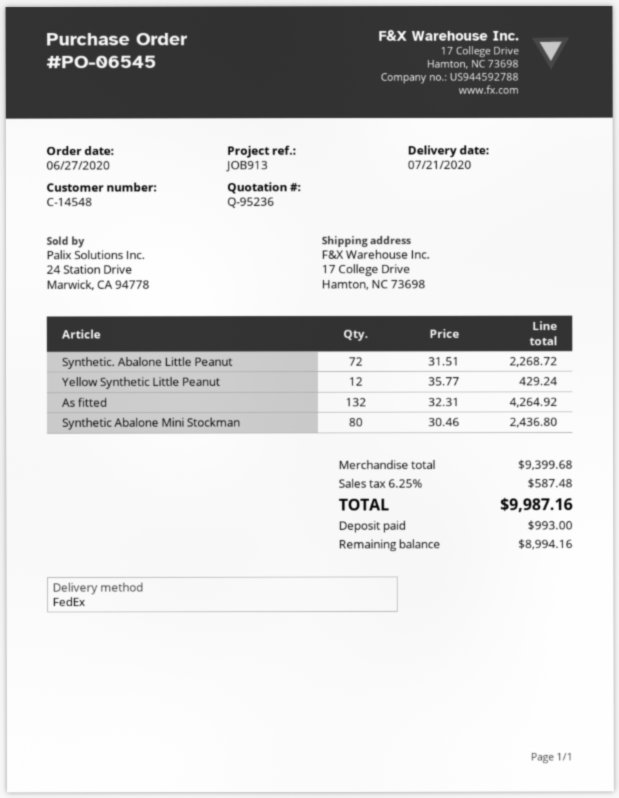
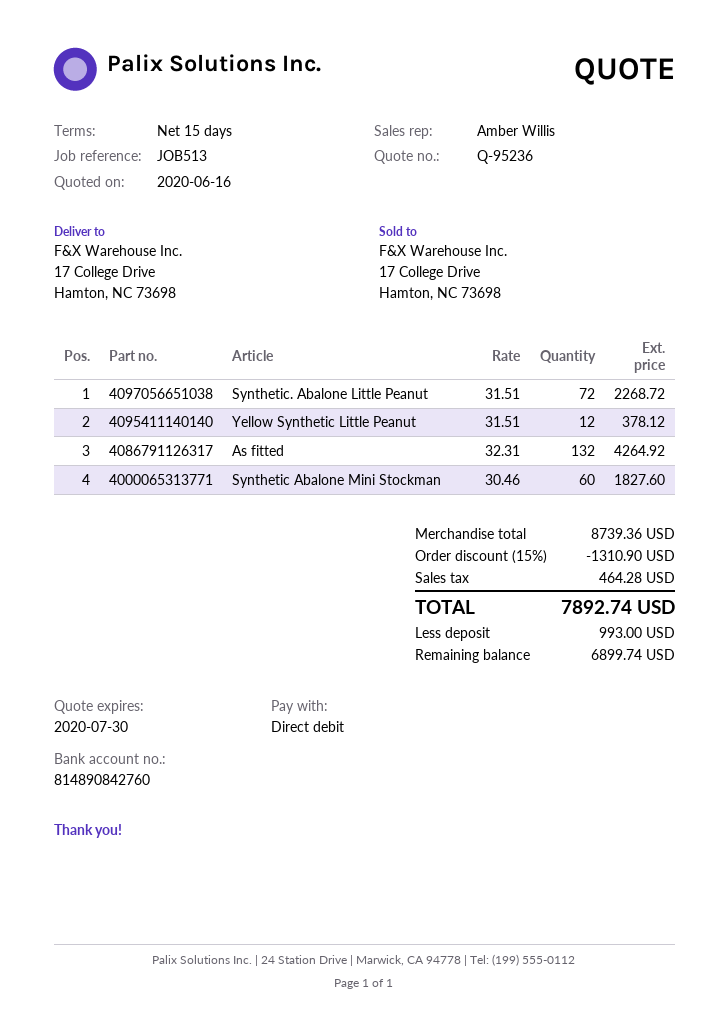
reference: JOB913 -> JOB513
Yellow Synthetic Little Peanut: 12 x 35.77 = 429.24 -> 12 x 31.51 = 378.12
Synthetic Abalone Mini Stockman: 80 x 30.46 = 2436.80 -> 60 x 30.46 = 1827.60
subtotal: 9399.68 -> 8739.36
discount: none -> 15% = 1310.90
tax: 587.48 -> 464.28
total: 9987.16 -> 7892.74
balance: 8994.16 -> 6899.74

